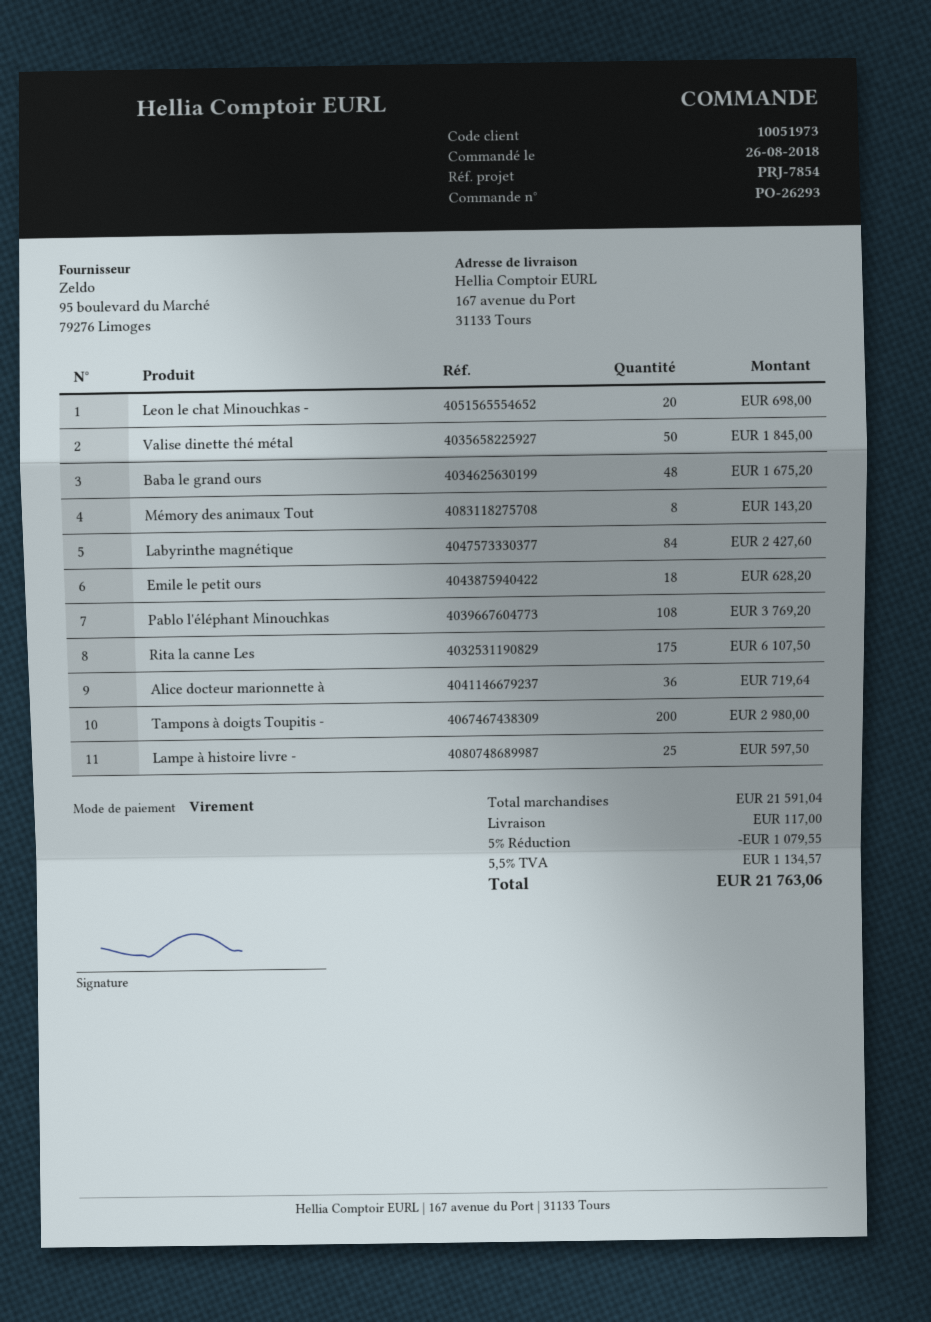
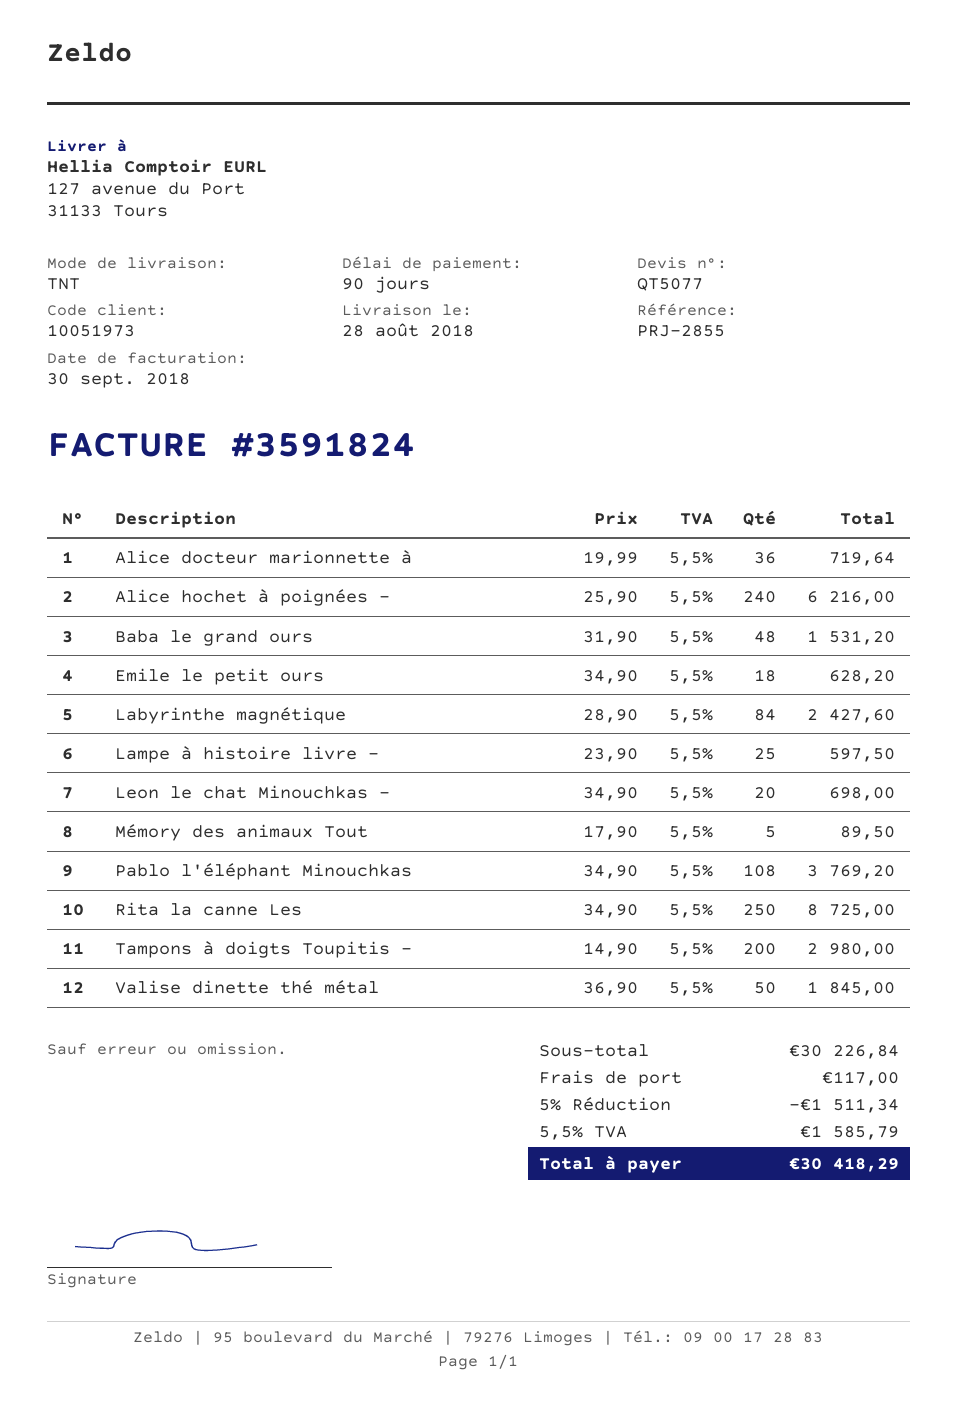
reference: PRJ-7854 -> PRJ-2855
ship to: 167 avenue du Port, 31133 Tours -> 127 avenue du Port, 31133 Tours
Baba le grand ours: 48 for 1675.20 -> 48 for 1531.20
Mémory des animaux Tout: 8 for 143.20 -> 5 for 89.50
Rita la canne Les: 175 for 6107.50 -> 250 for 8725.00
Alice hochet à poignées -: none -> 240 for 6216.00
subtotal: 21591.04 -> 30226.84
discount: 5% = 1079.55 -> 5% = 1511.34
tax: 5.5% = 1134.57 -> 5.5% = 1585.79
total: 21763.06 -> 30418.29

